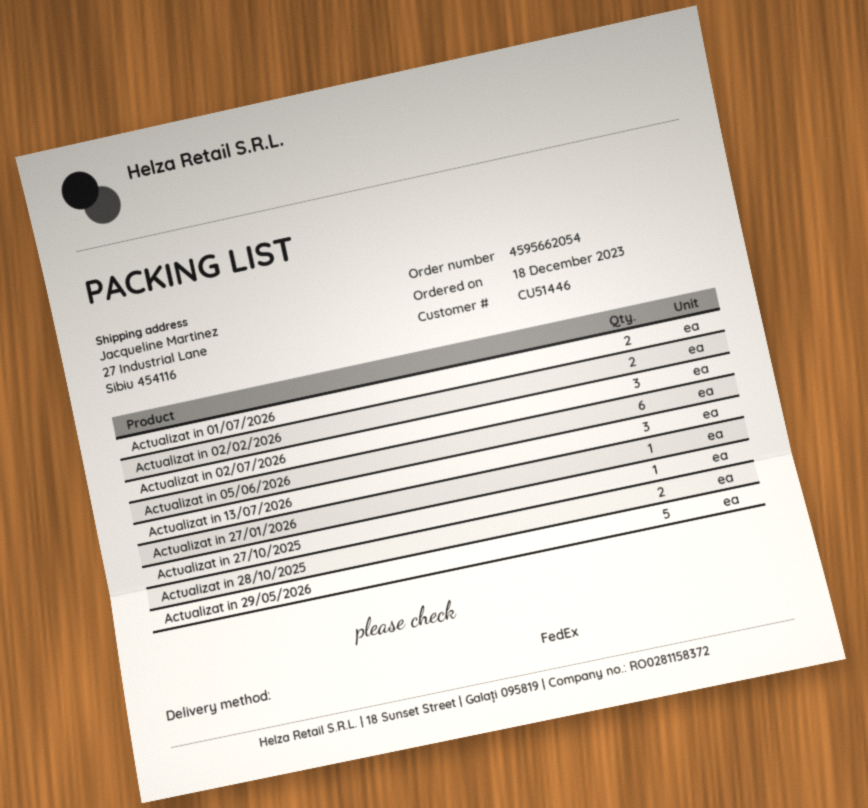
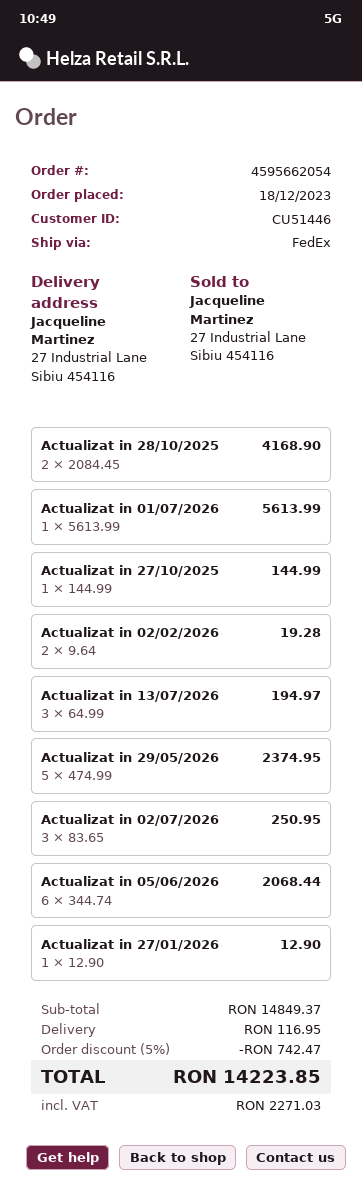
Actualizat in 01/07/2026: 2 -> 1

